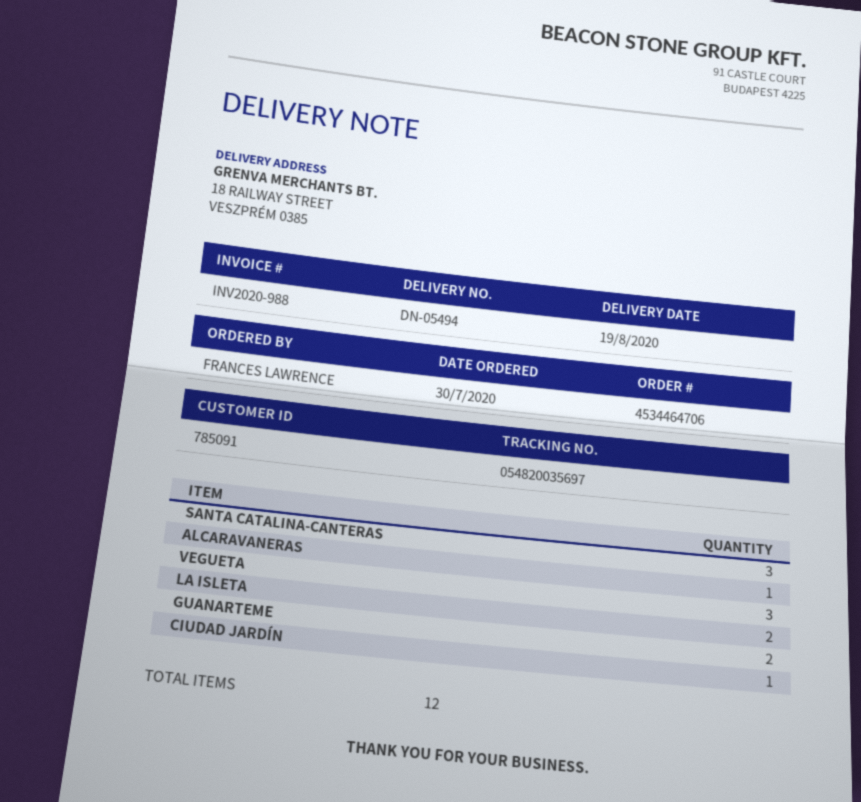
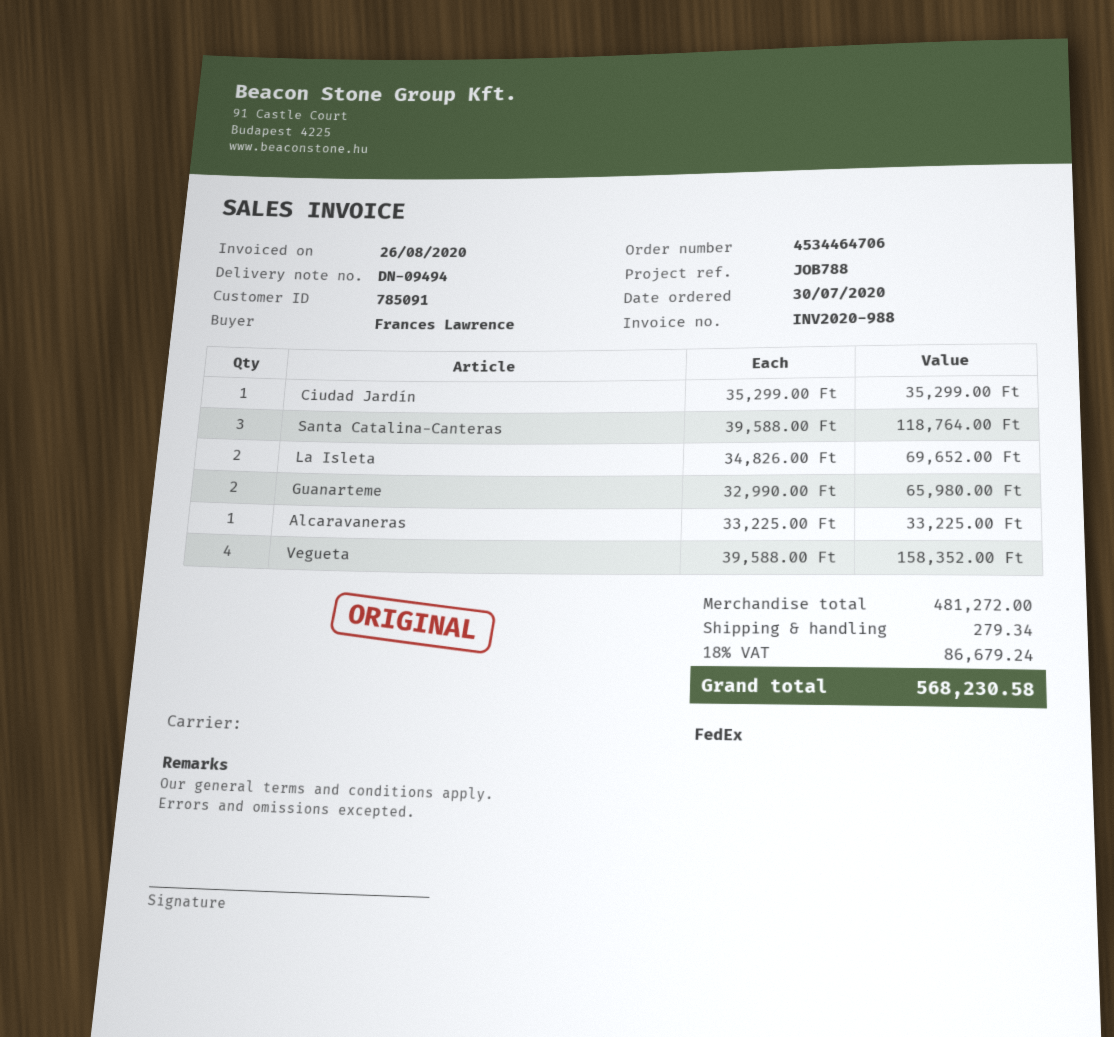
delivery note number: DN-05494 -> DN-09494
VEGUETA: 3 -> 4

